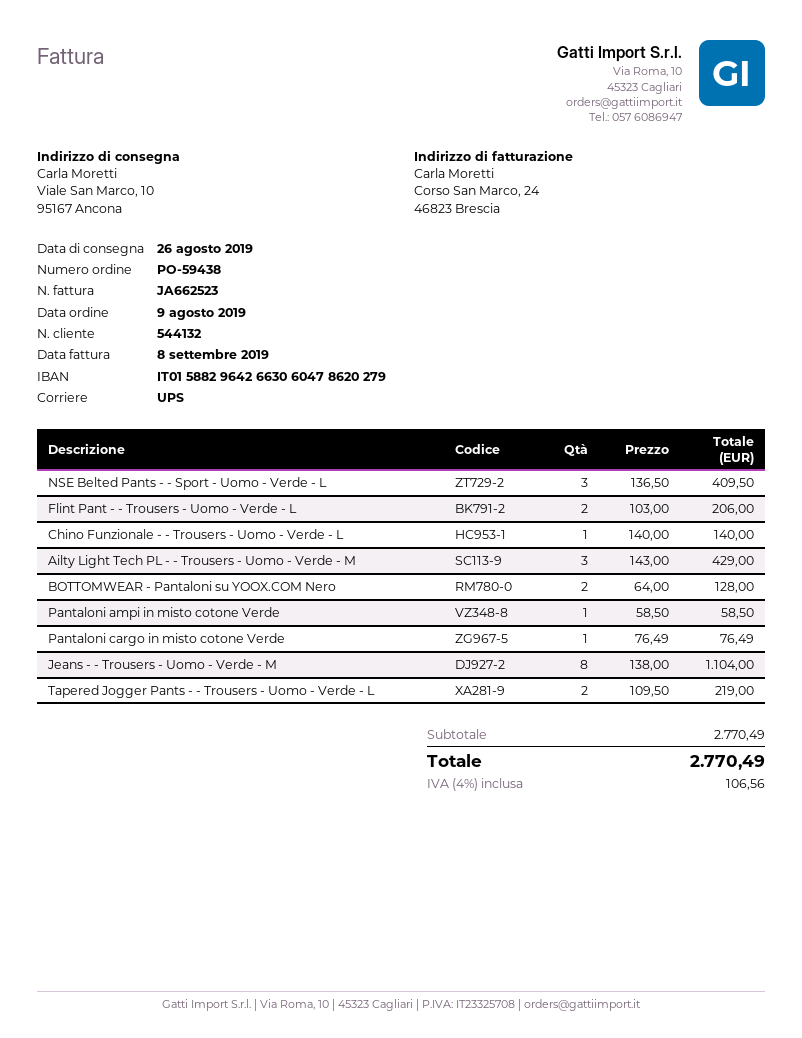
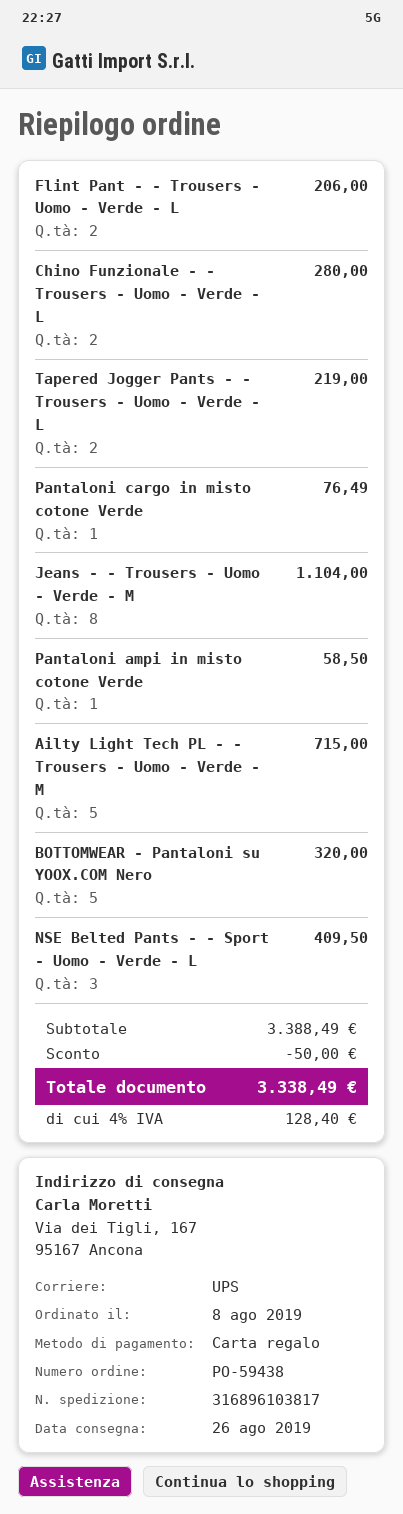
order date: 2019-08-09 -> 2019-08-08
ship to: Viale San Marco, 10, 95167 Ancona -> Via dei Tigli, 167, 95167 Ancona
Chino Funzionale - - Trousers - Uomo - Verde - L: 1 for 140.00 -> 2 for 280.00
Ailty Light Tech PL - - Trousers - Uomo - Verde - M: 3 for 429.00 -> 5 for 715.00
BOTTOMWEAR - Pantaloni su YOOX.COM Nero: 2 for 128.00 -> 5 for 320.00
subtotal: 2770.49 -> 3388.49
discount: none -> 50.00
tax: 4% = 106.56 -> 4% = 128.40
total: 2770.49 -> 3338.49

